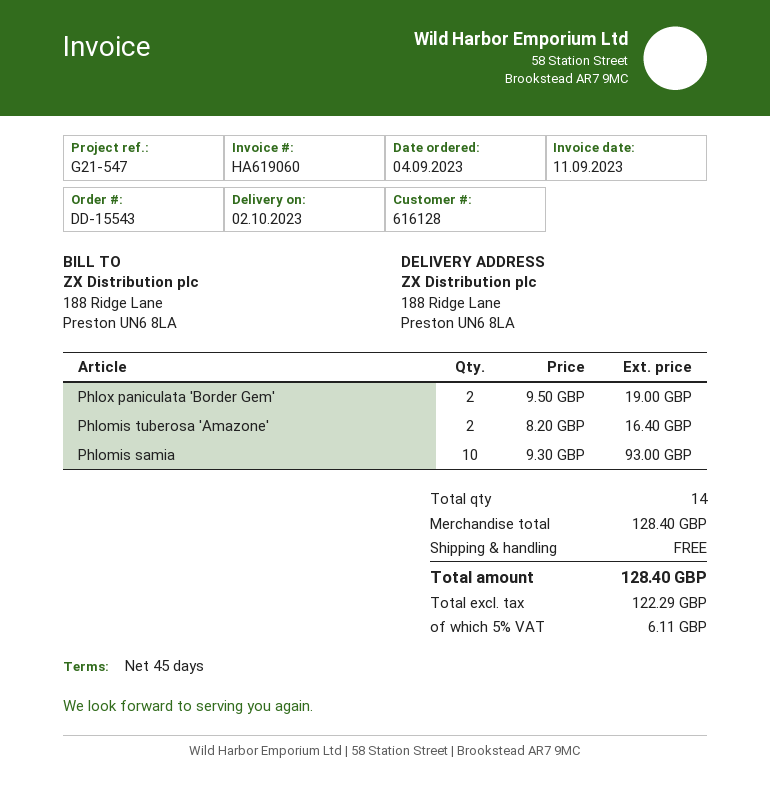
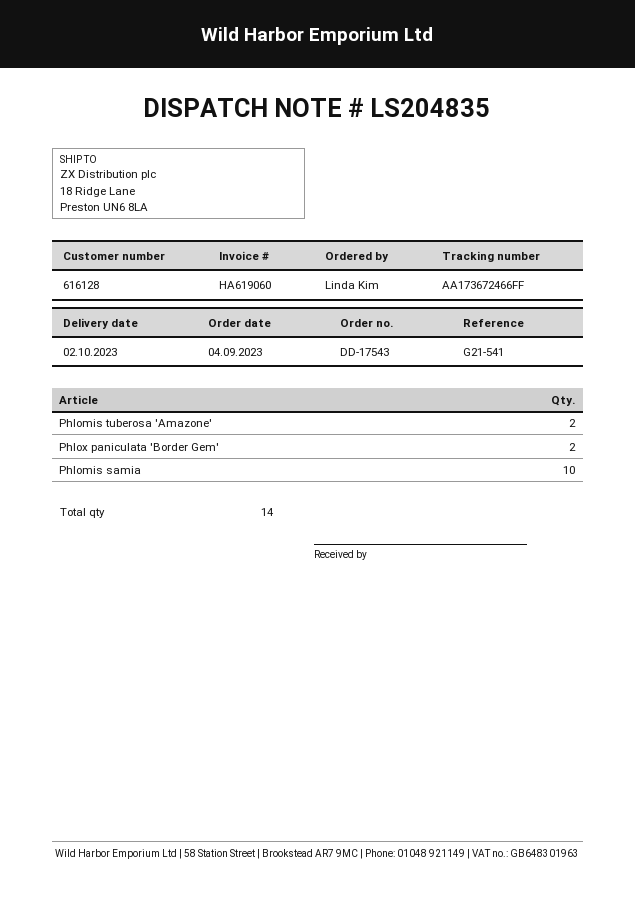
order number: DD-15543 -> DD-17543
reference: G21-547 -> G21-541
ship to: 188 Ridge Lane, Preston UN6 8LA -> 18 Ridge Lane, Preston UN6 8LA

